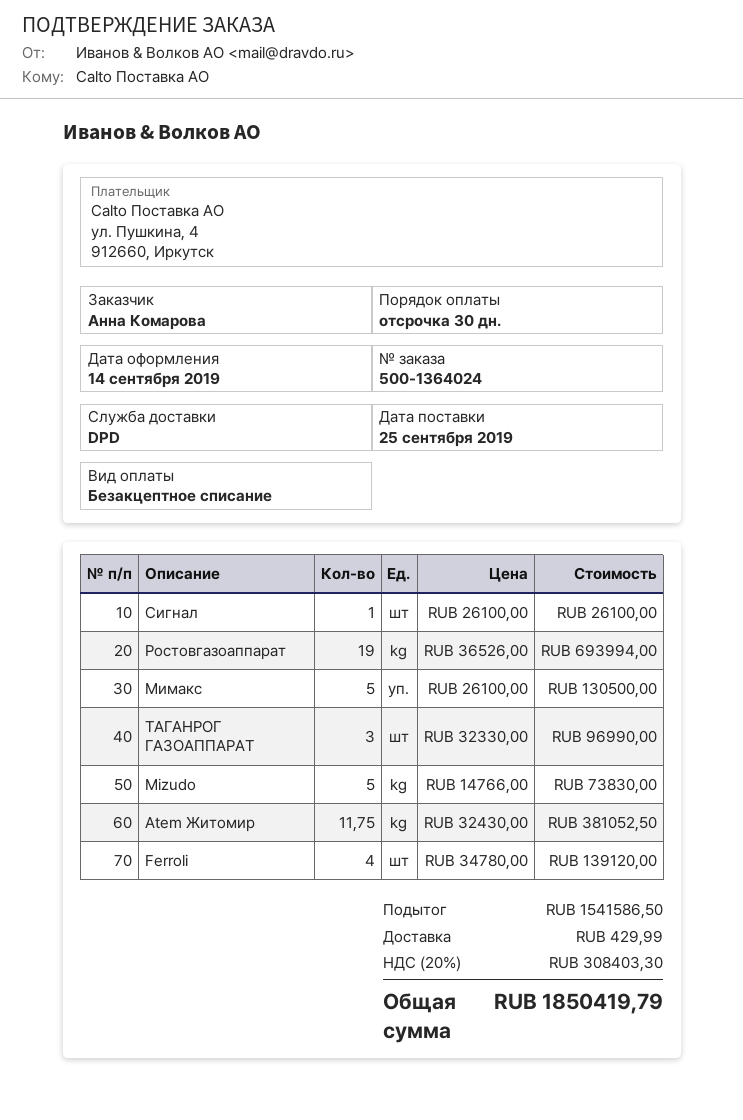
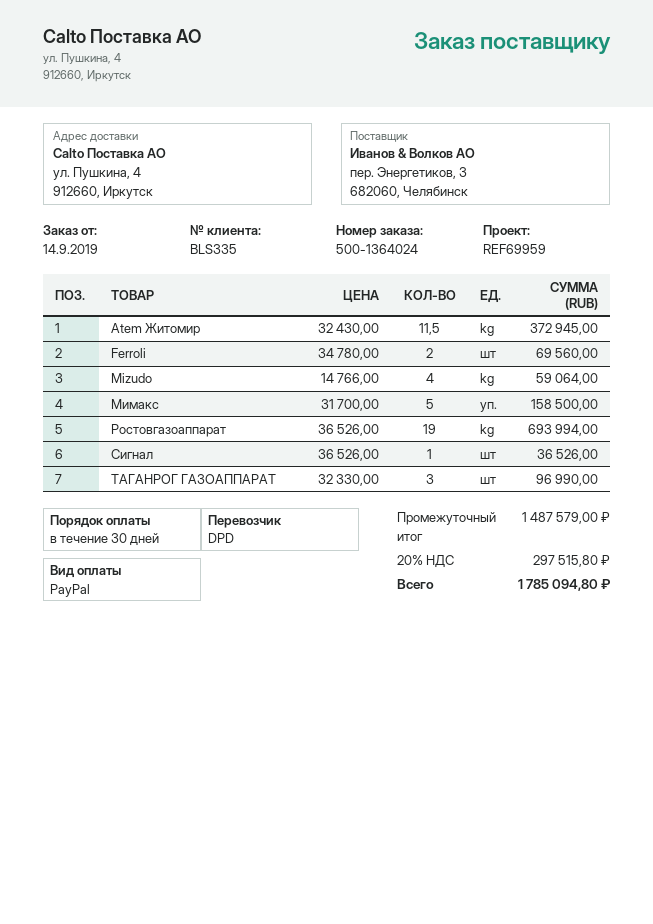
payment method: direct debit -> PayPal
Сигнал: 1 x 26100.00 = 26100.00 -> 1 x 36526.00 = 36526.00
Мимакс: 5 x 26100.00 = 130500.00 -> 5 x 31700.00 = 158500.00
Mizudo: 5 x 14766.00 = 73830.00 -> 4 x 14766.00 = 59064.00
Atem Житомир: 11.75 x 32430.00 = 381052.50 -> 11.5 x 32430.00 = 372945.00
Ferroli: 4 x 34780.00 = 139120.00 -> 2 x 34780.00 = 69560.00
subtotal: 1541586.50 -> 1487579.00
shipping: 429.99 -> none
tax: 20% = 308403.30 -> 20% = 297515.80
total: 1850419.79 -> 1785094.80

